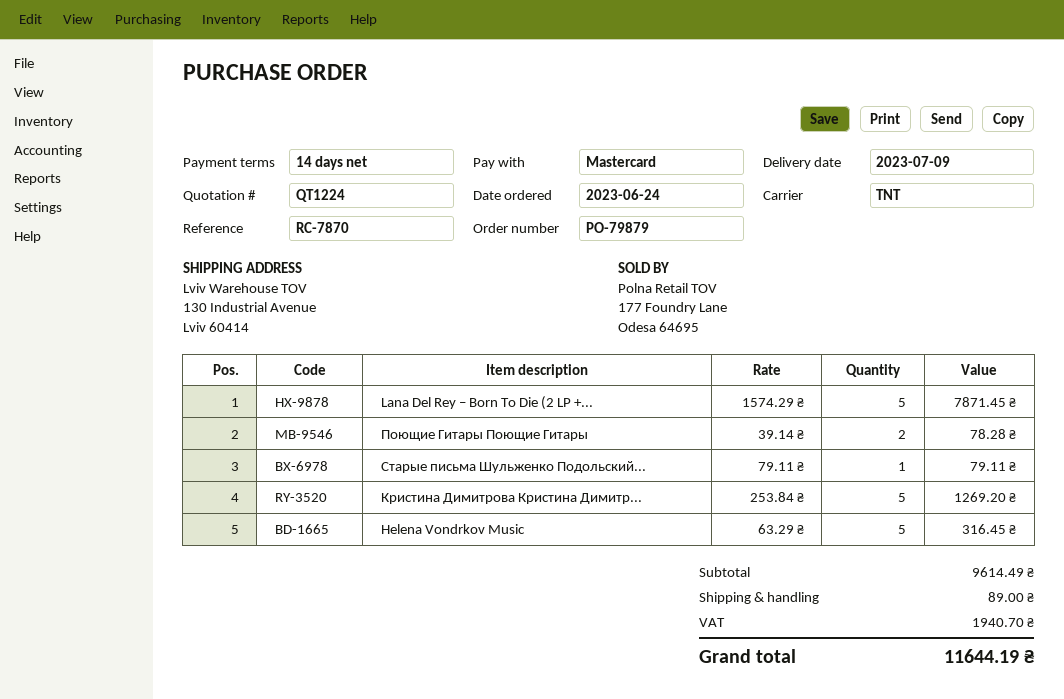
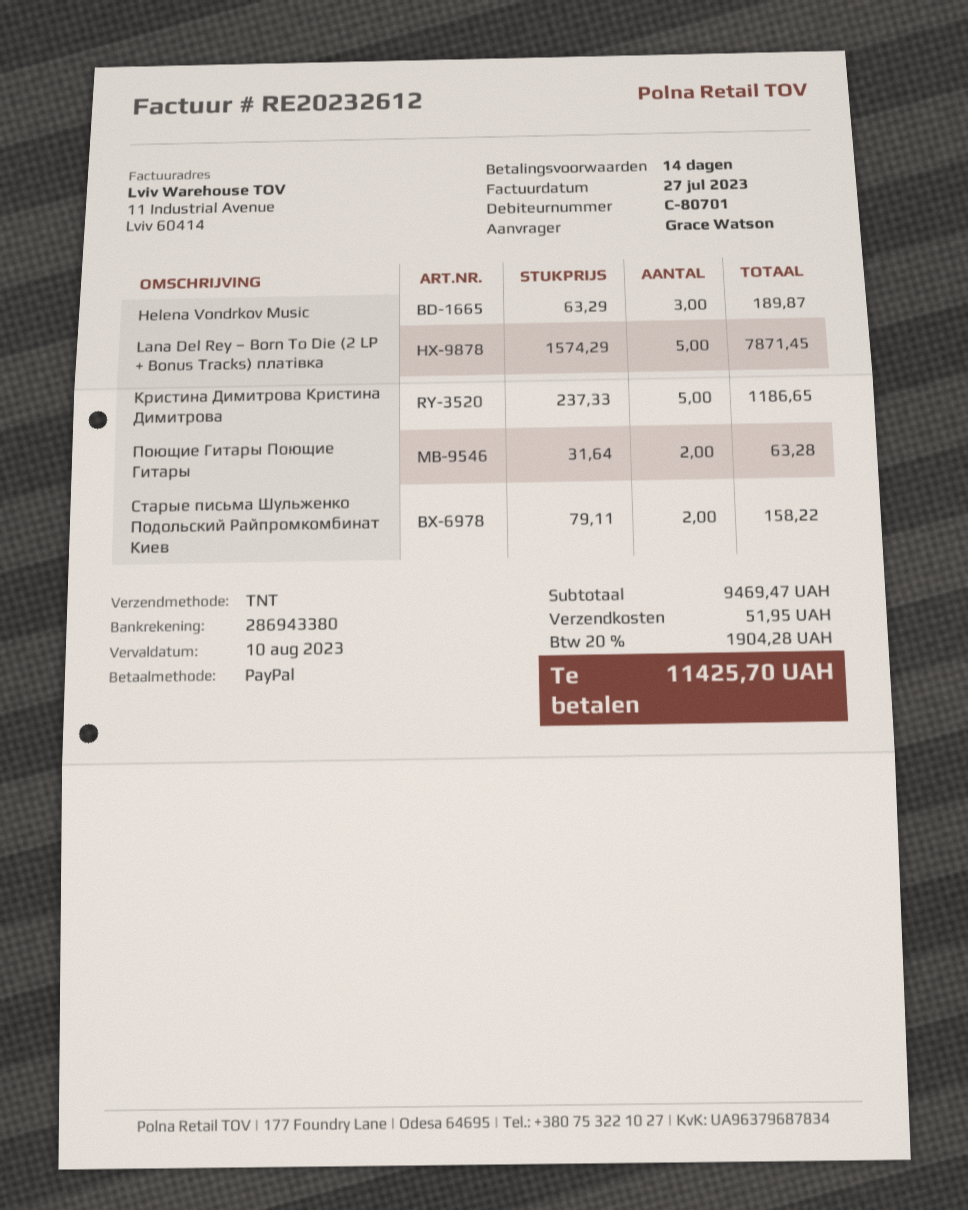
payment method: Mastercard -> PayPal
Поющие Гитары Поющие Гитары: 2 x 39.14 = 78.28 -> 2 x 31.64 = 63.28
Старые письма Шульженко Подольский...: 1 x 79.11 = 79.11 -> 2 x 79.11 = 158.22
Кристина Димитрова Кристина Димитр...: 5 x 253.84 = 1269.20 -> 5 x 237.33 = 1186.65
Helena Vondrkov Music: 5 x 63.29 = 316.45 -> 3 x 63.29 = 189.87
subtotal: 9614.49 -> 9469.47
shipping: 89.00 -> 51.95
tax: 1940.70 -> 1904.28
total: 11644.19 -> 11425.70

